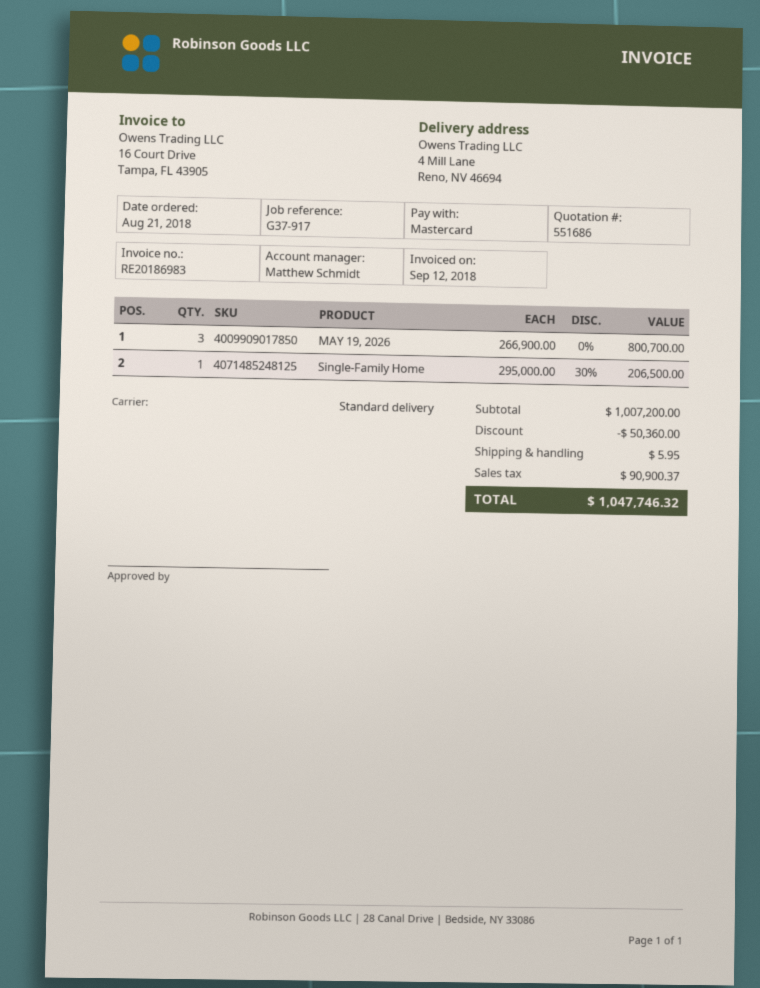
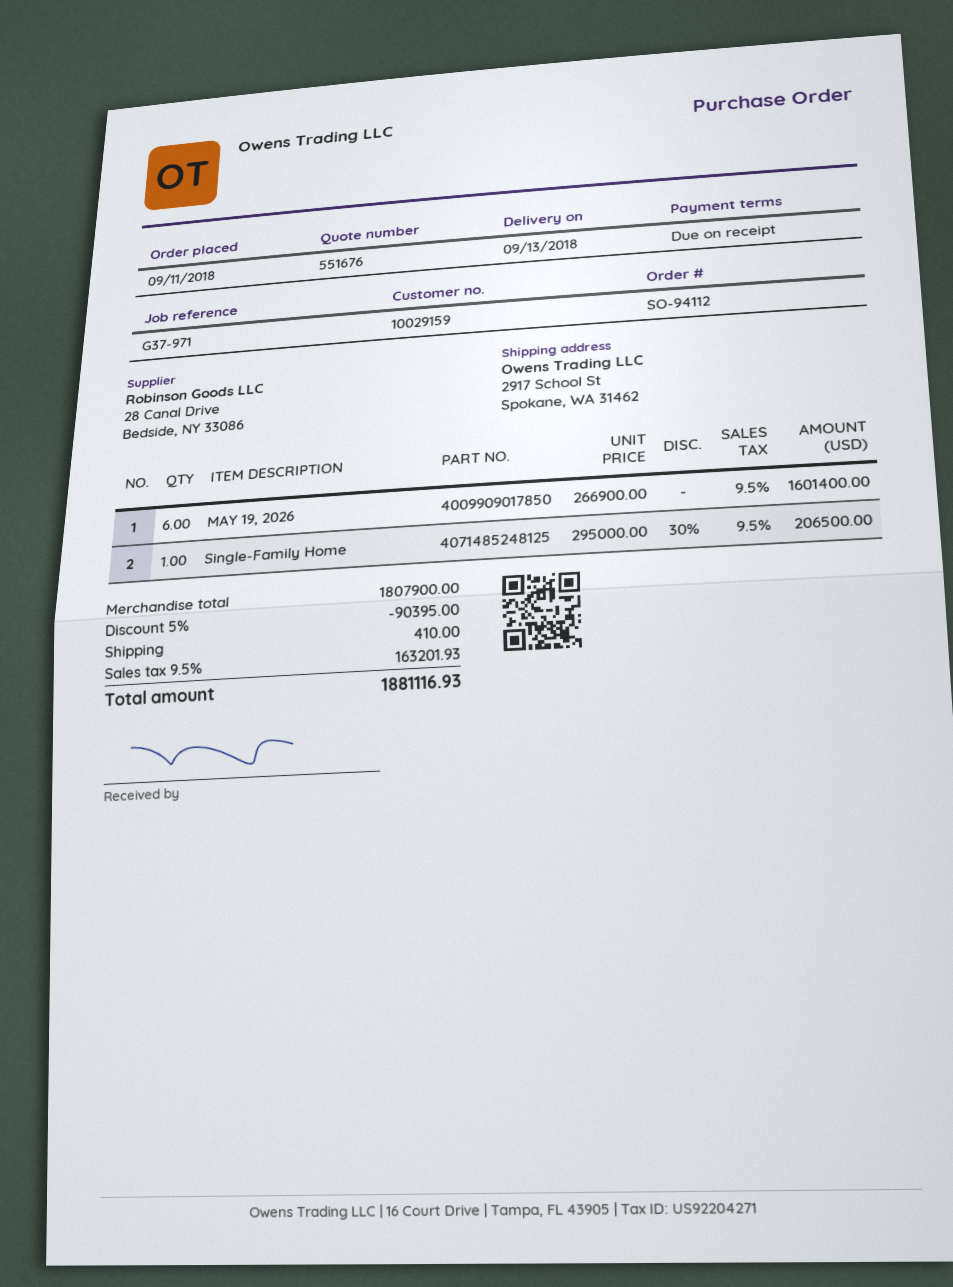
quote number: 551686 -> 551676
order date: 2018-08-21 -> 2018-09-11
reference: G37-917 -> G37-971
ship to: 4 Mill Lane, Reno, NV 46694 -> 2917 School St, Spokane, WA 31462
MAY 19, 2026: 3 x 266900.00 = 800700.00 -> 6 x 266900.00 = 1601400.00
subtotal: 1007200.00 -> 1807900.00
discount: 50360.00 -> 90395.00
shipping: 5.95 -> 410.00
tax: 90900.37 -> 163201.93
total: 1047746.32 -> 1881116.93

